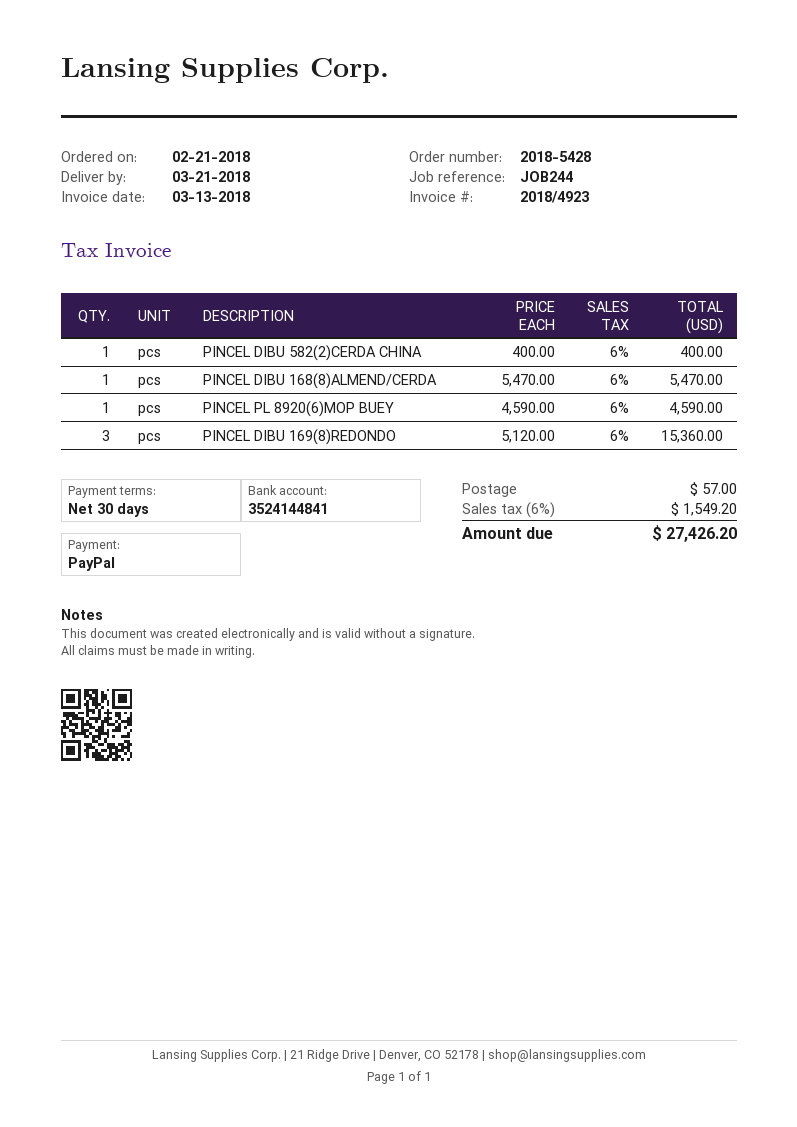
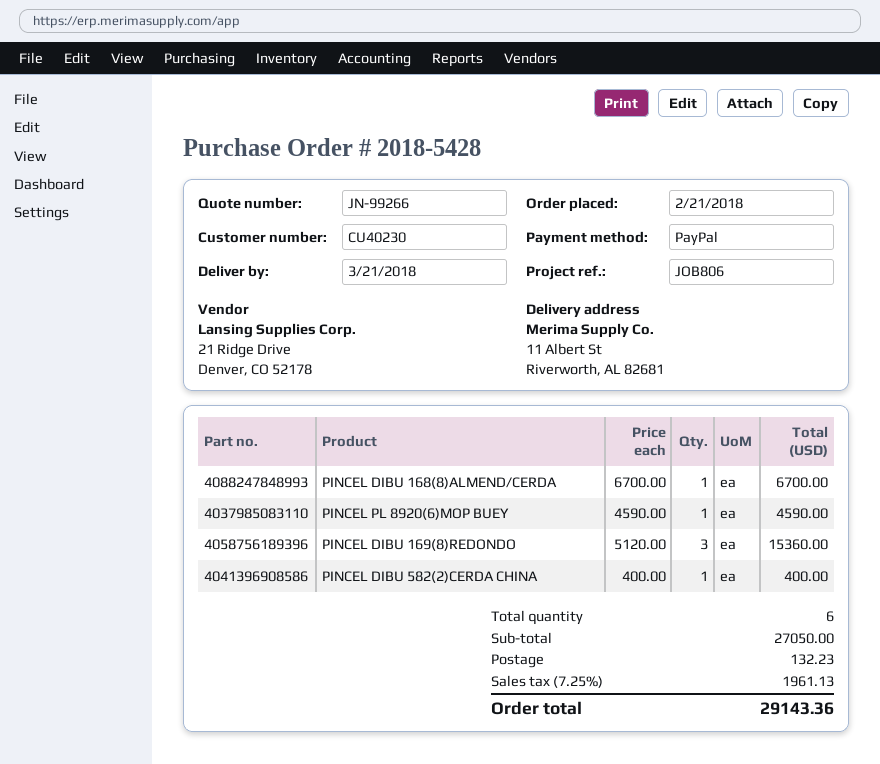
reference: JOB244 -> JOB806
PINCEL DIBU 168(8)ALMEND/CERDA: 1 x 5470.00 = 5470.00 -> 1 x 6700.00 = 6700.00
shipping: 57.00 -> 132.23
tax: 6% = 1549.20 -> 7.25% = 1961.13
total: 27426.20 -> 29143.36

